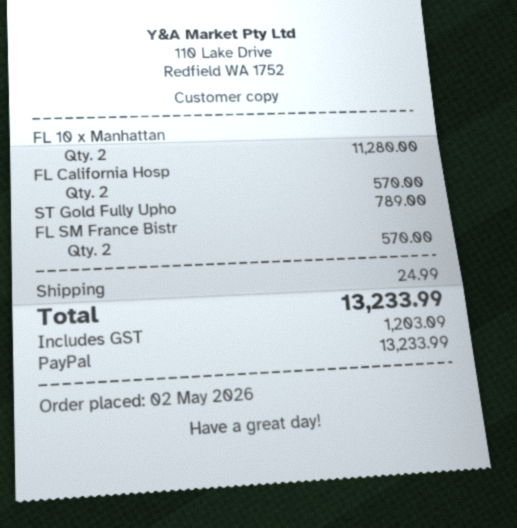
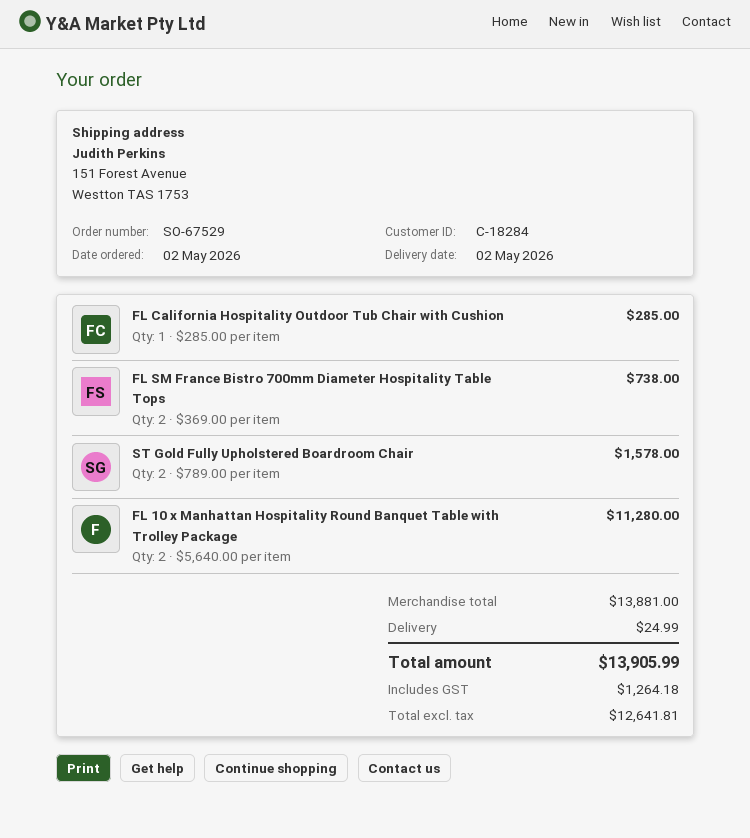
FL California Hosp: 2 for 570.00 -> 1 for 285.00
ST Gold Fully Upho: 1 for 789.00 -> 2 for 1578.00
FL SM France Bistr: 2 for 570.00 -> 2 for 738.00
tax: 1203.09 -> 1264.18
total: 13233.99 -> 13905.99

